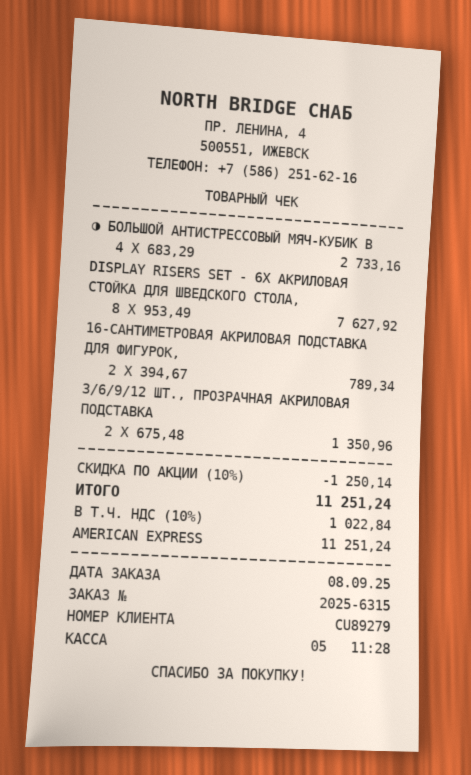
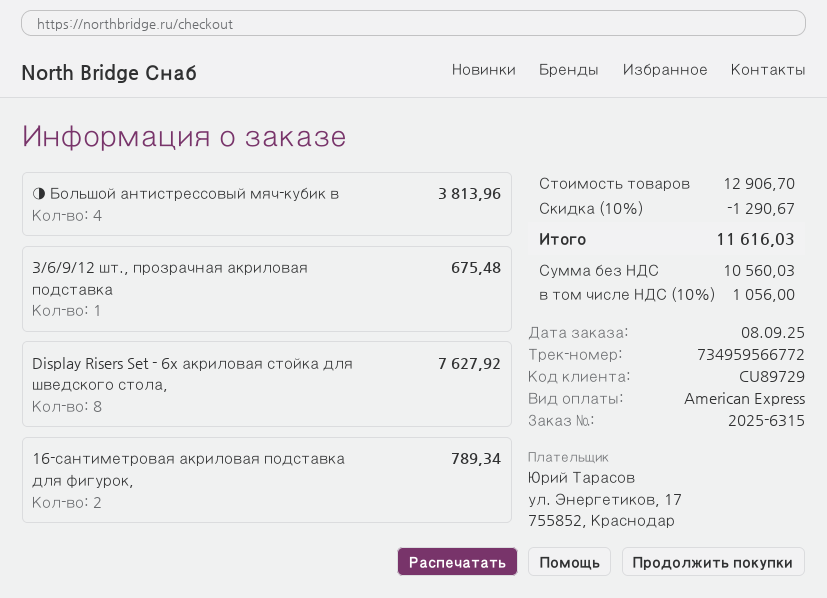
customer number: CU89279 -> CU89729
◑ БОЛЬШОЙ АНТИСТРЕССОВЫЙ МЯЧ-КУБИК В: 4 for 2733.16 -> 4 for 3813.96
3/6/9/12 ШТ., ПРОЗРАЧНАЯ АКРИЛОВАЯ ПОДСТАВКА: 2 for 1350.96 -> 1 for 675.48
discount: 10% = 1250.14 -> 10% = 1290.67
tax: 10% = 1022.84 -> 10% = 1056.00
total: 11251.24 -> 11616.03

